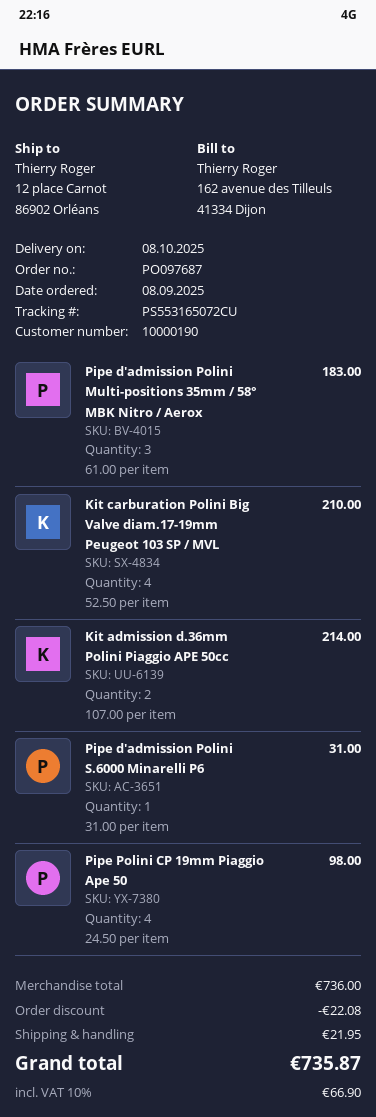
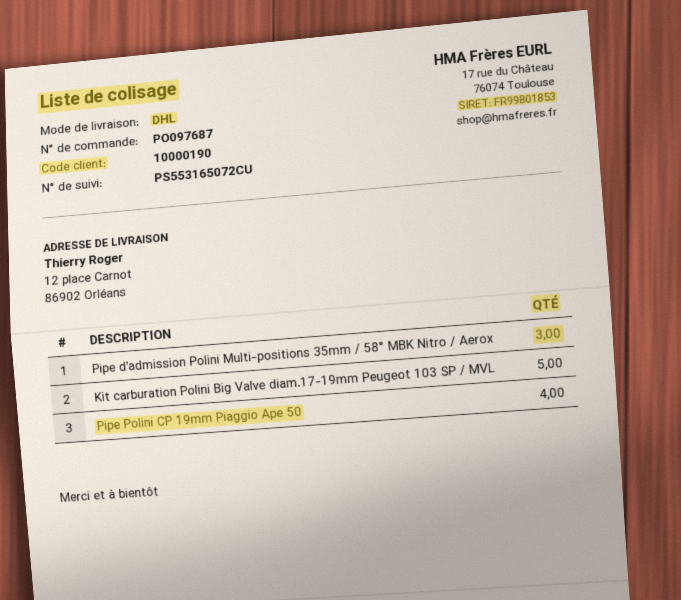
Kit carburation Polini Big Valve diam.17-19mm Peugeot 103 SP / MVL: 4 -> 5
Kit admission d.36mm Polini Piaggio APE 50cc: 2 -> none
Pipe d'admission Polini S.6000 Minarelli P6: 1 -> none

